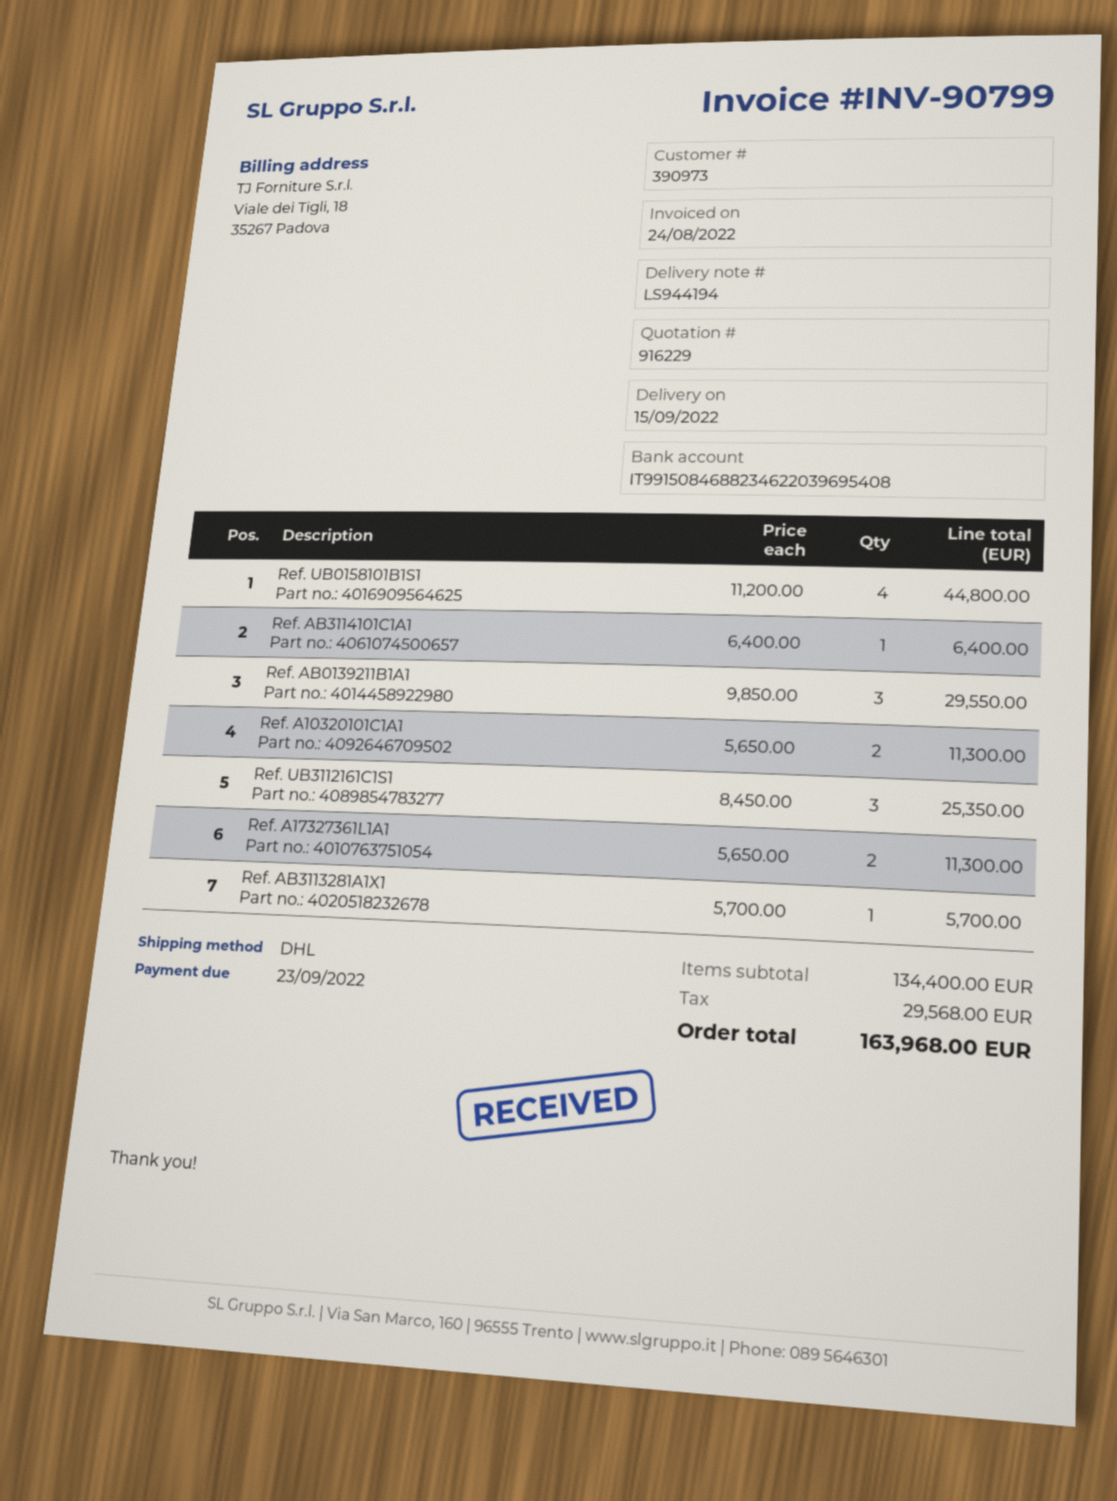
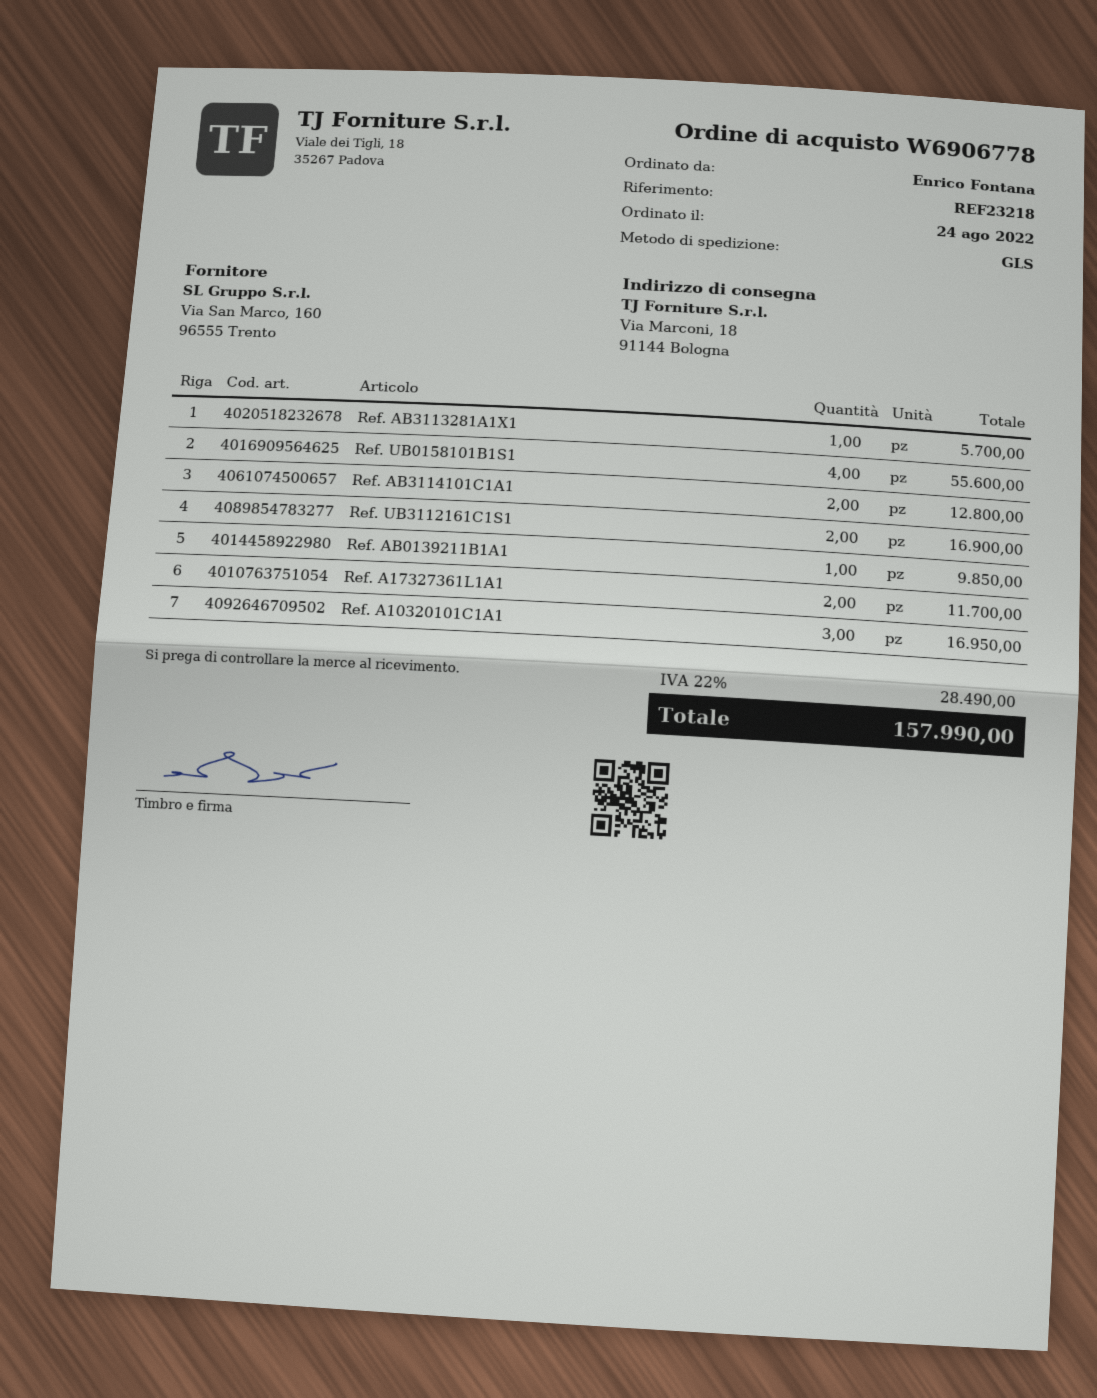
shipping method: DHL -> GLS
Ref. UB0158101B1S1: 4 for 44800.00 -> 4 for 55600.00
Ref. AB3114101C1A1: 1 for 6400.00 -> 2 for 12800.00
Ref. AB0139211B1A1: 3 for 29550.00 -> 1 for 9850.00
Ref. A10320101C1A1: 2 for 11300.00 -> 3 for 16950.00
Ref. UB3112161C1S1: 3 for 25350.00 -> 2 for 16900.00
Ref. A17327361L1A1: 2 for 11300.00 -> 2 for 11700.00
tax: 29568.00 -> 28490.00
total: 163968.00 -> 157990.00

